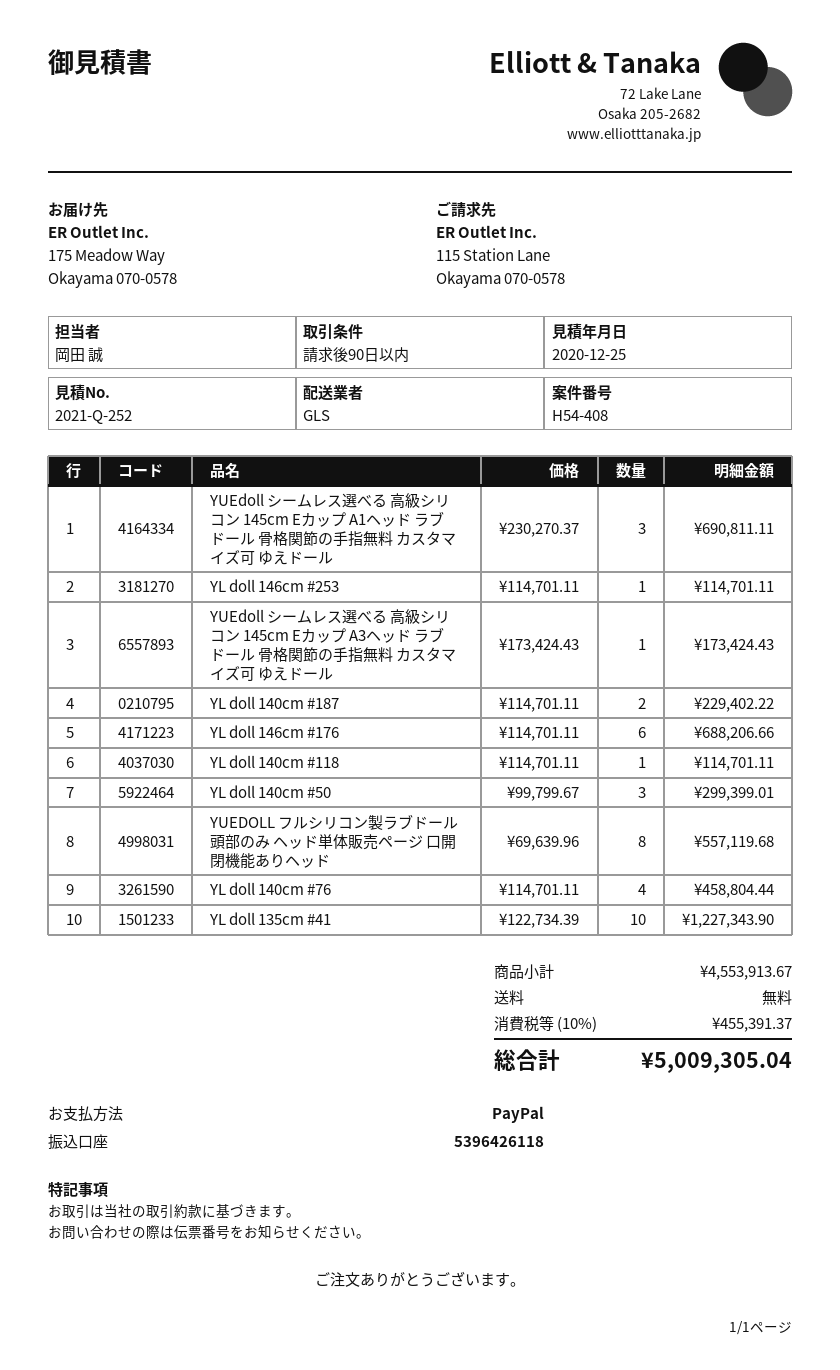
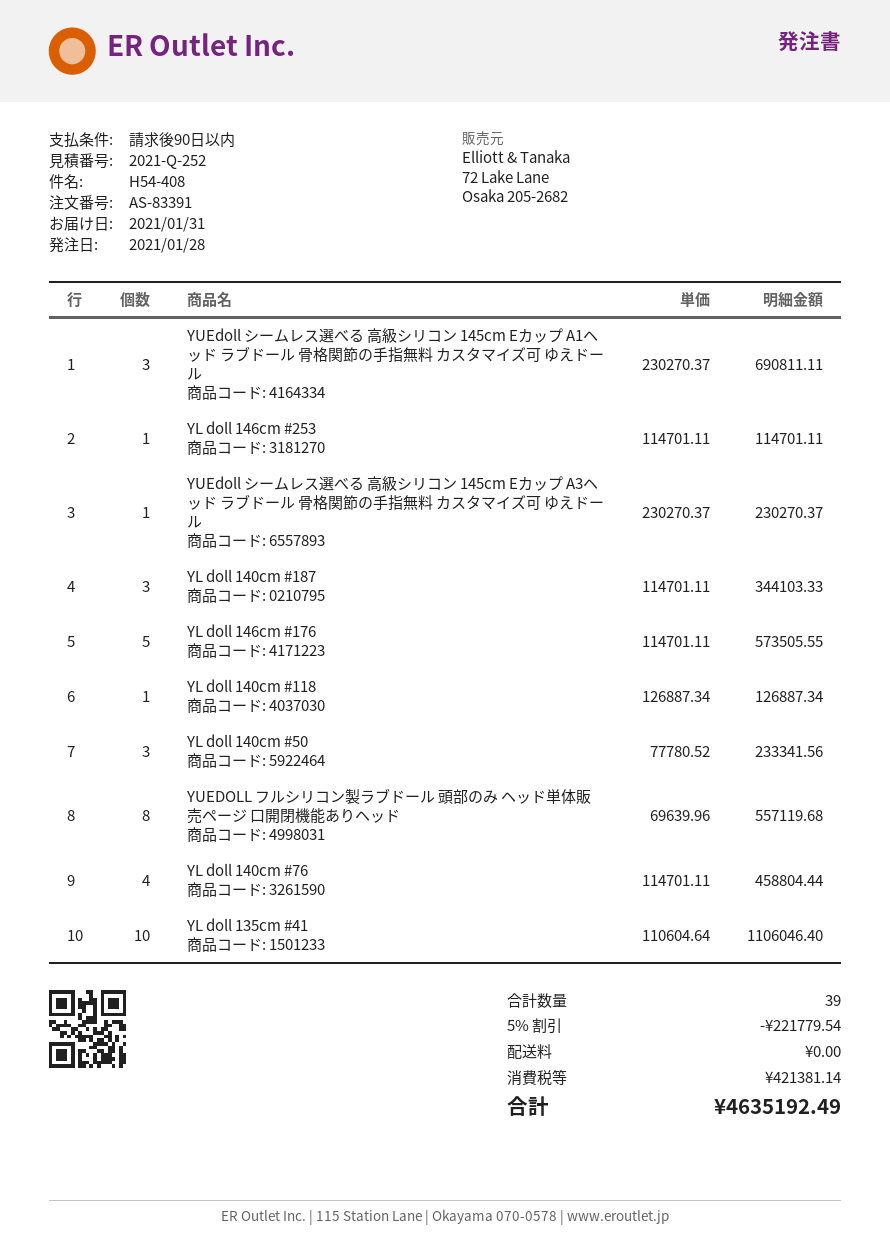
YUEdoll シームレス選べる 高級シリコン 145cm Eカップ A3ヘッド ラブドール 骨格関節の手指無料 カスタマイズ可 ゆえドール: 1 x 173424.43 = 173424.43 -> 1 x 230270.37 = 230270.37
YL doll 140cm #187: 2 x 114701.11 = 229402.22 -> 3 x 114701.11 = 344103.33
YL doll 146cm #176: 6 x 114701.11 = 688206.66 -> 5 x 114701.11 = 573505.55
YL doll 140cm #118: 1 x 114701.11 = 114701.11 -> 1 x 126887.34 = 126887.34
YL doll 140cm #50: 3 x 99799.67 = 299399.01 -> 3 x 77780.52 = 233341.56
YL doll 135cm #41: 10 x 122734.39 = 1227343.90 -> 10 x 110604.64 = 1106046.40
discount: none -> 5% = 221779.54
tax: 455391.37 -> 421381.14
total: 5009305.04 -> 4635192.49

